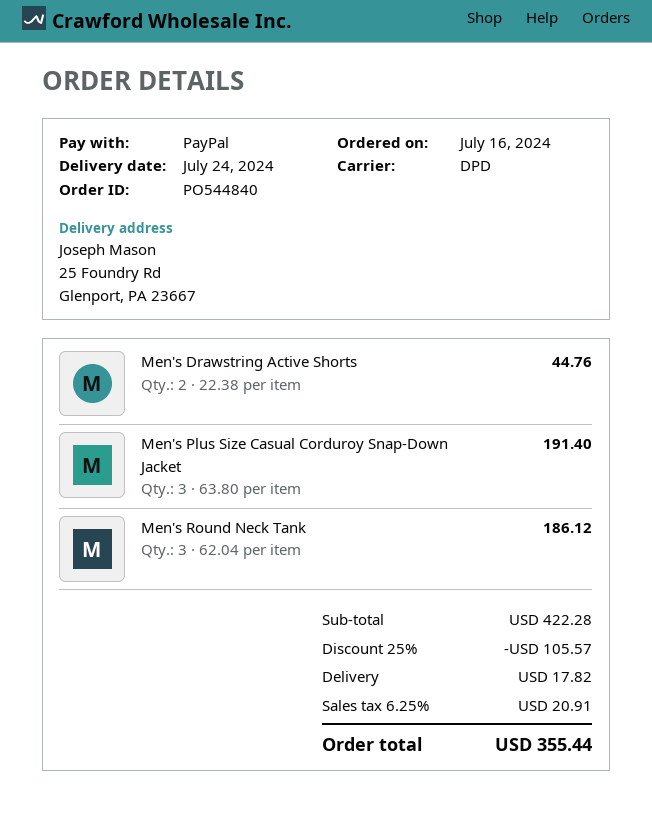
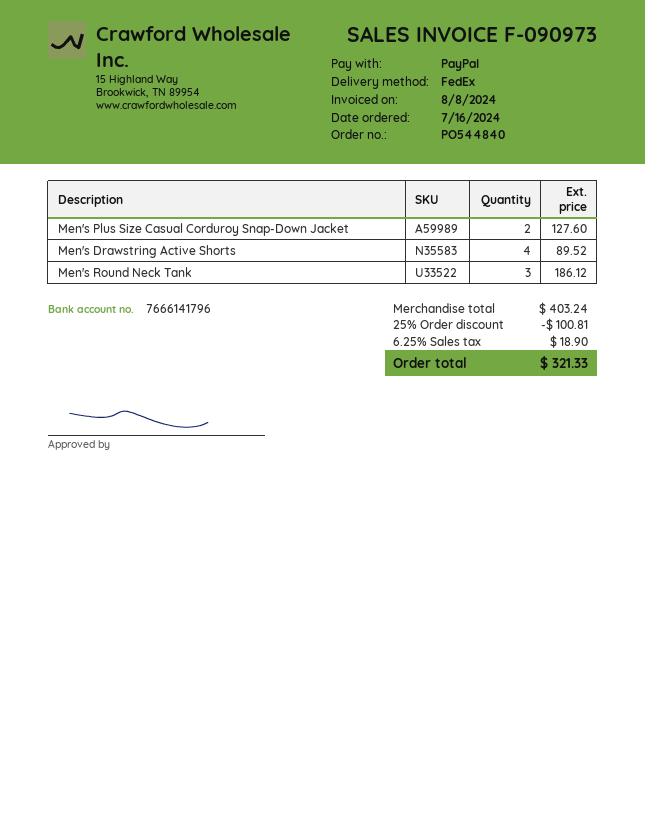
shipping method: DPD -> FedEx
Men's Drawstring Active Shorts: 2 for 44.76 -> 4 for 89.52
Men's Plus Size Casual Corduroy Snap-Down Jacket: 3 for 191.40 -> 2 for 127.60
subtotal: 422.28 -> 403.24
discount: 25% = 105.57 -> 25% = 100.81
shipping: 17.82 -> none
tax: 6.25% = 20.91 -> 6.25% = 18.90
total: 355.44 -> 321.33

